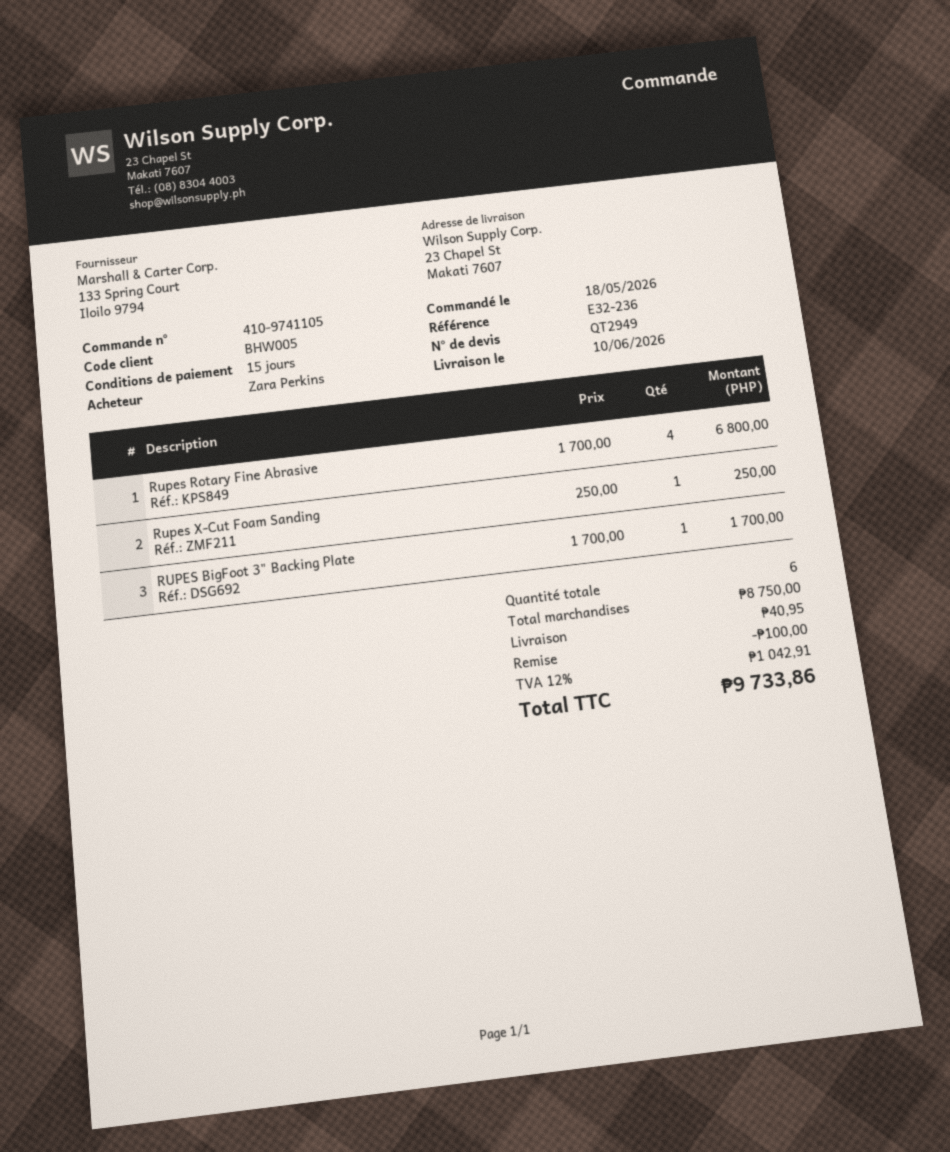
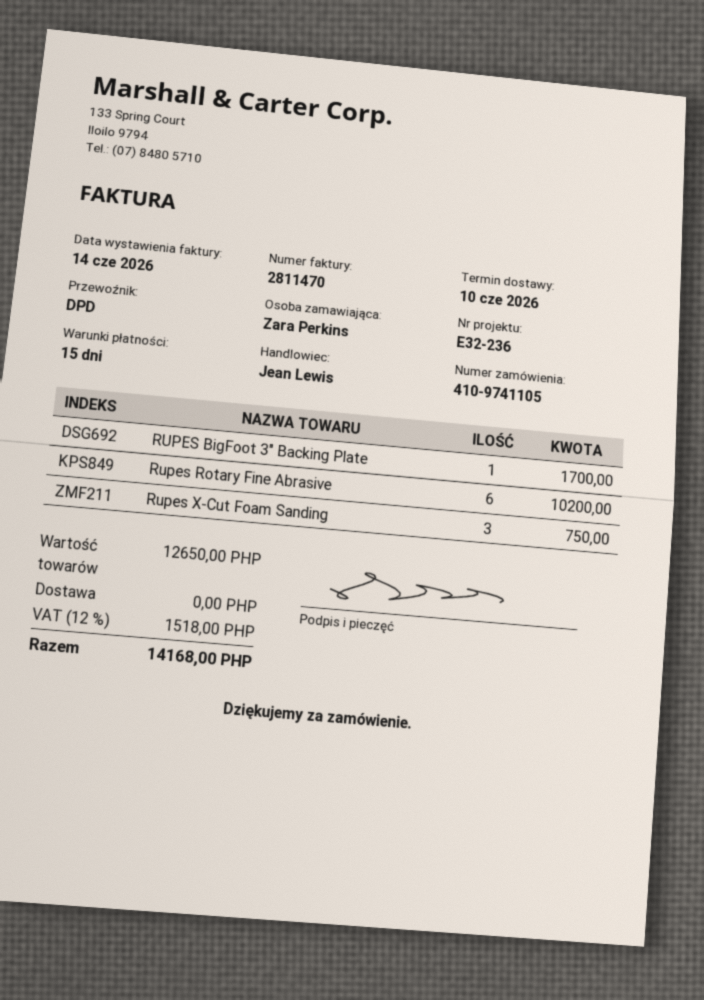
Rupes Rotary Fine Abrasive: 4 for 6800.00 -> 6 for 10200.00
Rupes X-Cut Foam Sanding: 1 for 250.00 -> 3 for 750.00
subtotal: 8750.00 -> 12650.00
discount: 100.00 -> none
shipping: 40.95 -> 0.00
tax: 12% = 1042.91 -> 12% = 1518.00
total: 9733.86 -> 14168.00

